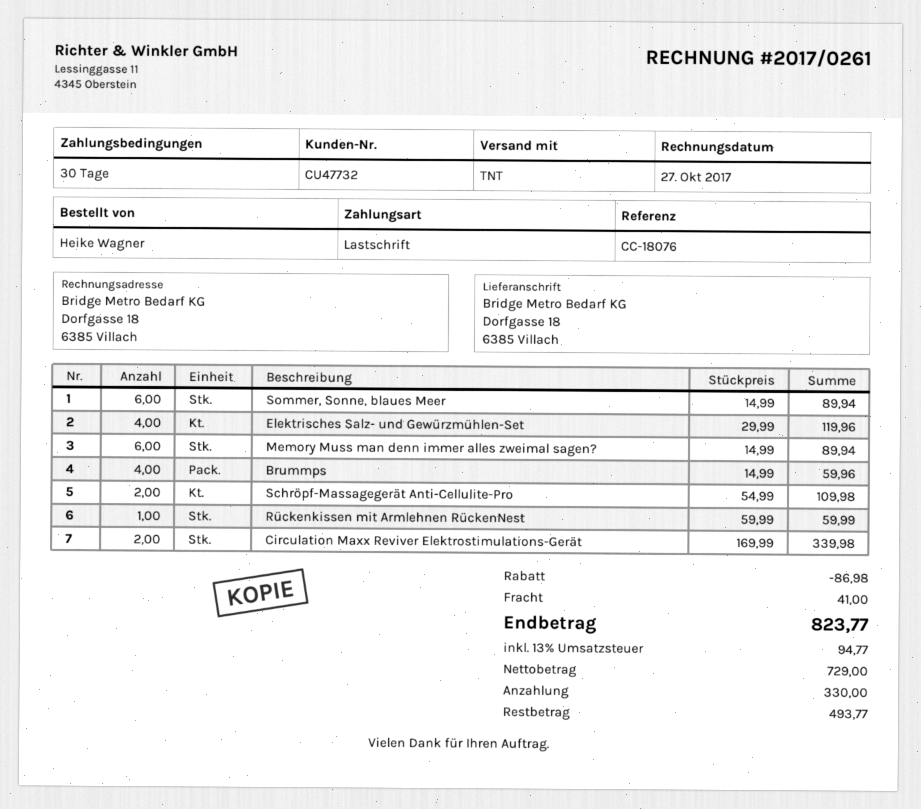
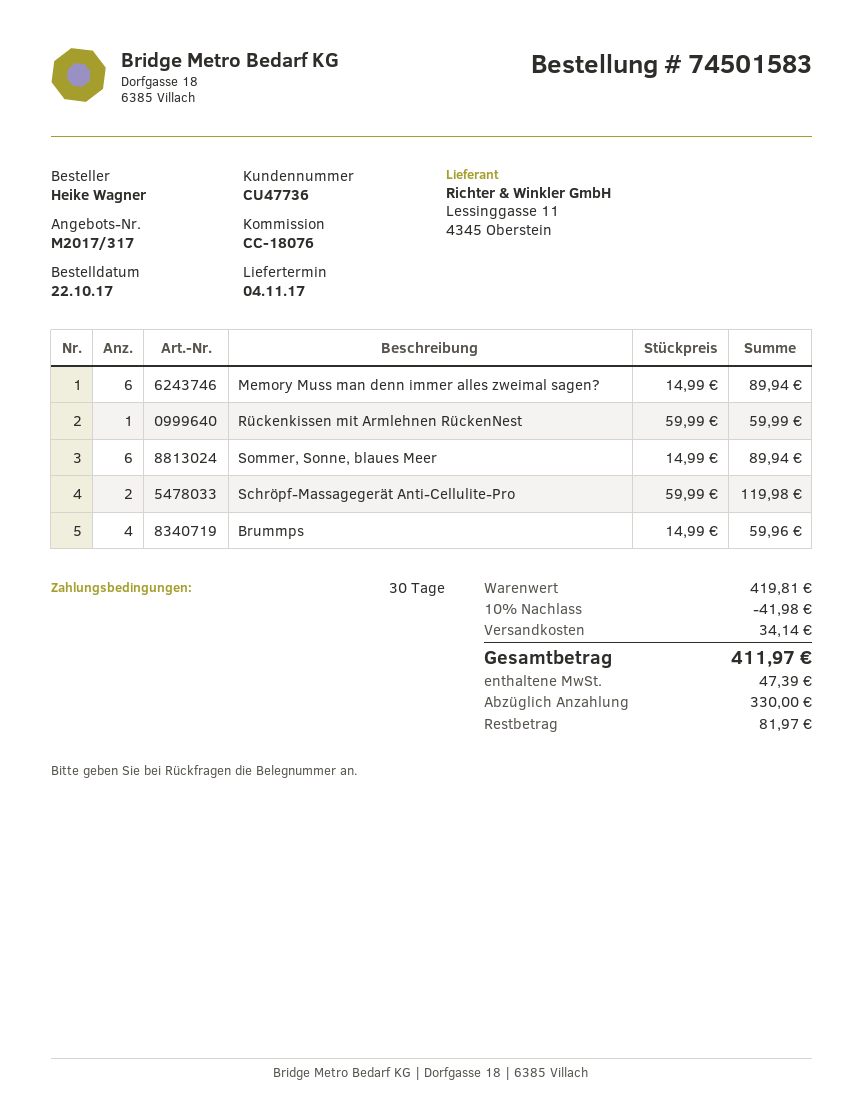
customer number: CU47732 -> CU47736
Elektrisches Salz- und Gewürzmühlen-Set: 4 x 29.99 = 119.96 -> none
Schröpf-Massagegerät Anti-Cellulite-Pro: 2 x 54.99 = 109.98 -> 2 x 59.99 = 119.98
Circulation Maxx Reviver Elektrostimulations-Gerät: 2 x 169.99 = 339.98 -> none
discount: 86.98 -> 41.98
shipping: 41.00 -> 34.14
tax: 94.77 -> 47.39
total: 823.77 -> 411.97
balance: 493.77 -> 81.97

